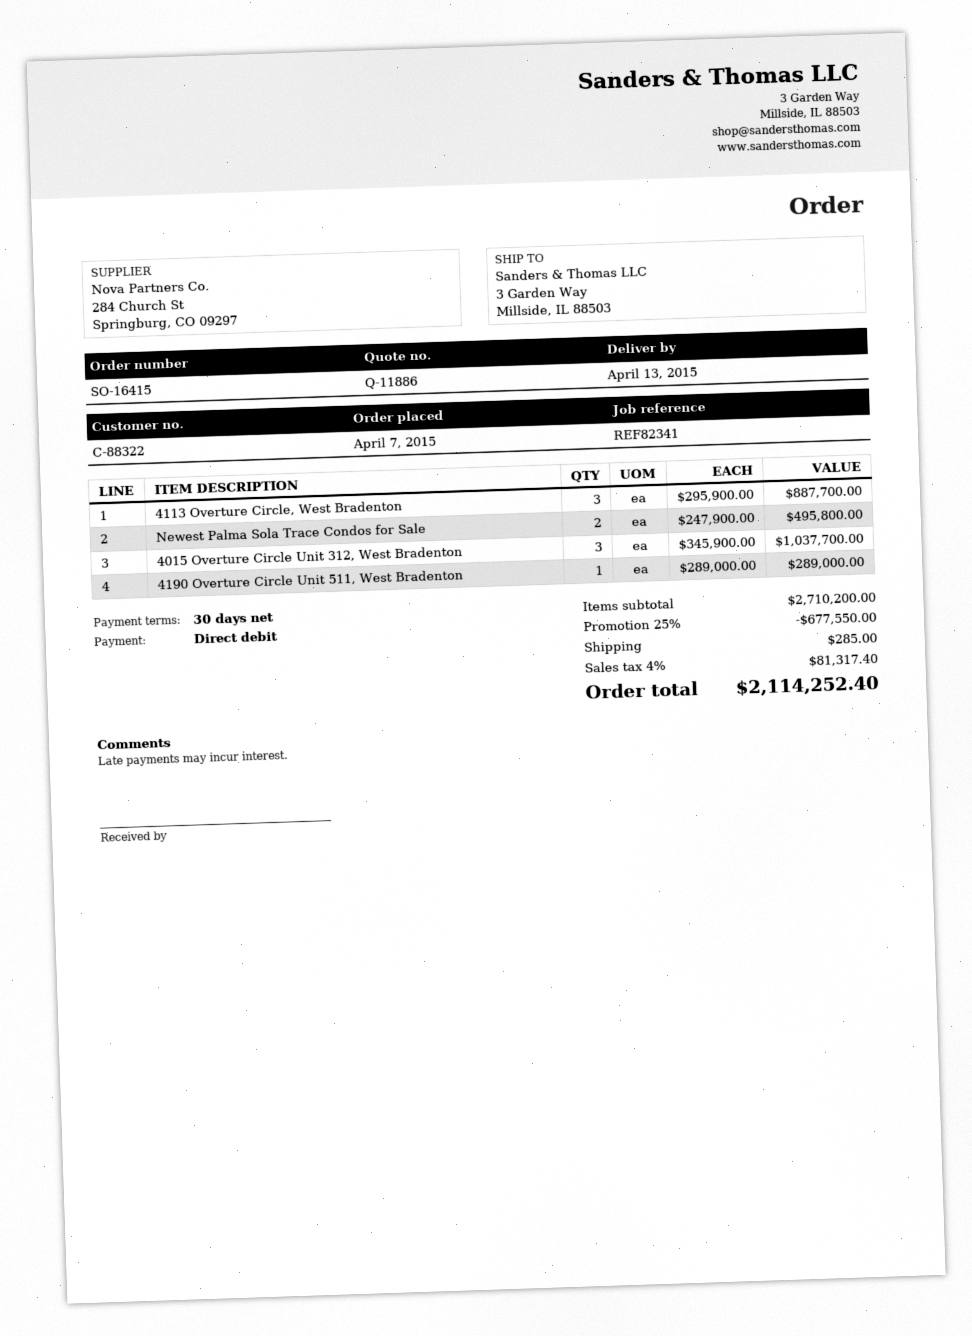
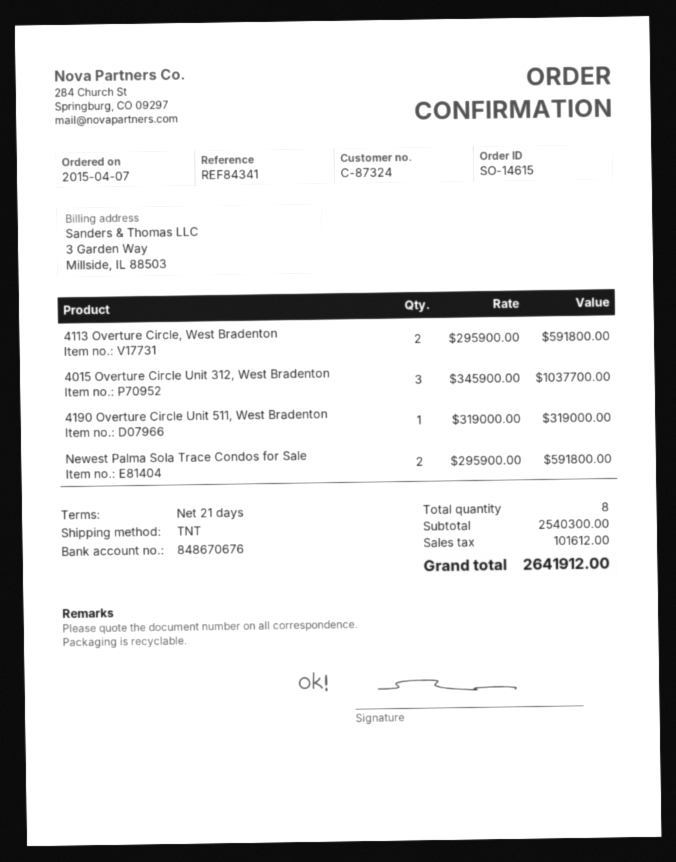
order number: SO-16415 -> SO-14615
payment terms: 30 days -> 21 days
customer number: C-88322 -> C-87324
reference: REF82341 -> REF84341
4113 Overture Circle, West Bradenton: 3 x 295900.00 = 887700.00 -> 2 x 295900.00 = 591800.00
Newest Palma Sola Trace Condos for Sale: 2 x 247900.00 = 495800.00 -> 2 x 295900.00 = 591800.00
4190 Overture Circle Unit 511, West Bradenton: 1 x 289000.00 = 289000.00 -> 1 x 319000.00 = 319000.00
subtotal: 2710200.00 -> 2540300.00
discount: 25% = 677550.00 -> none
shipping: 285.00 -> none
tax: 81317.40 -> 101612.00
total: 2114252.40 -> 2641912.00

